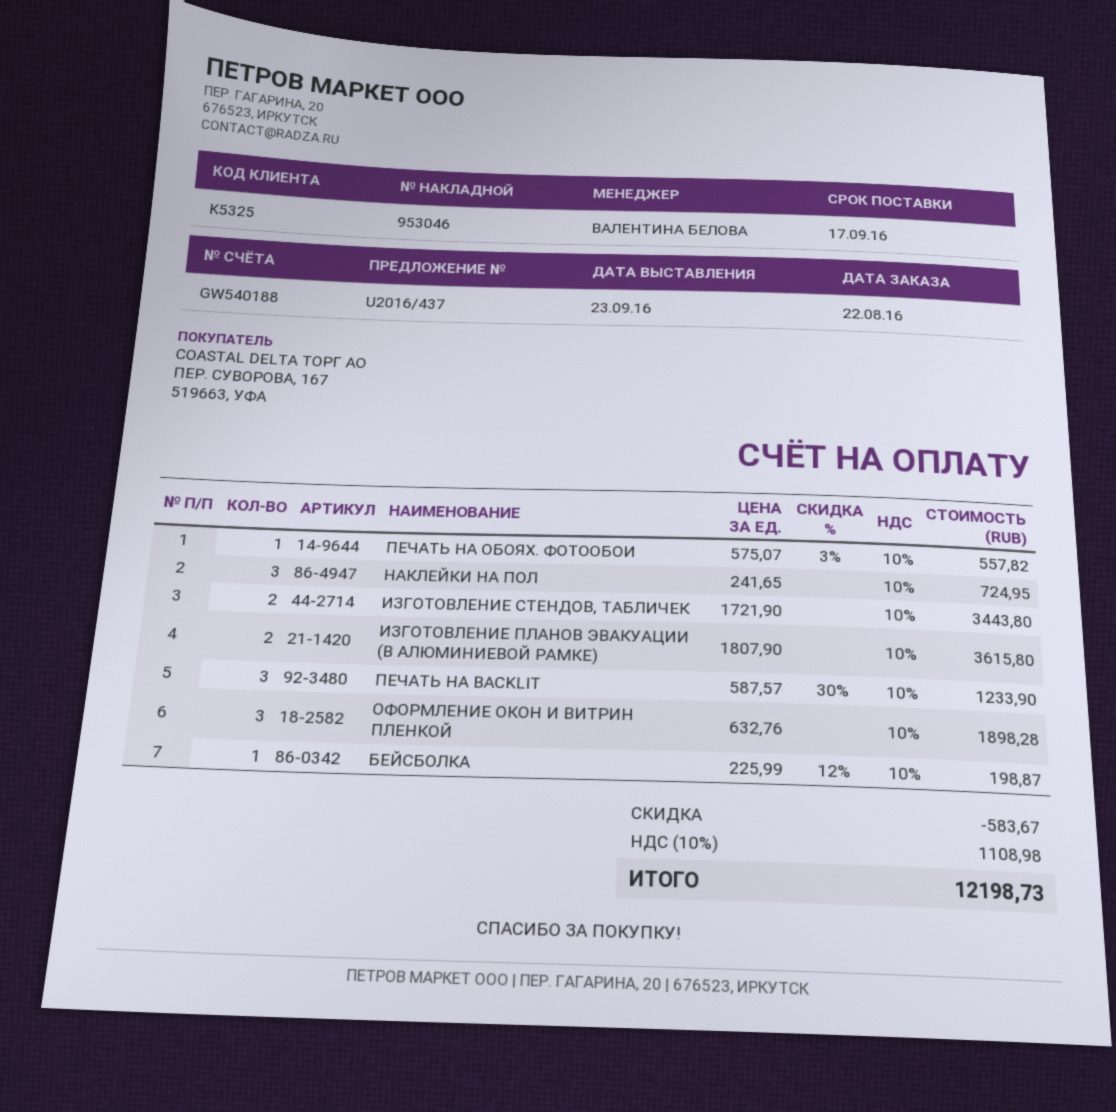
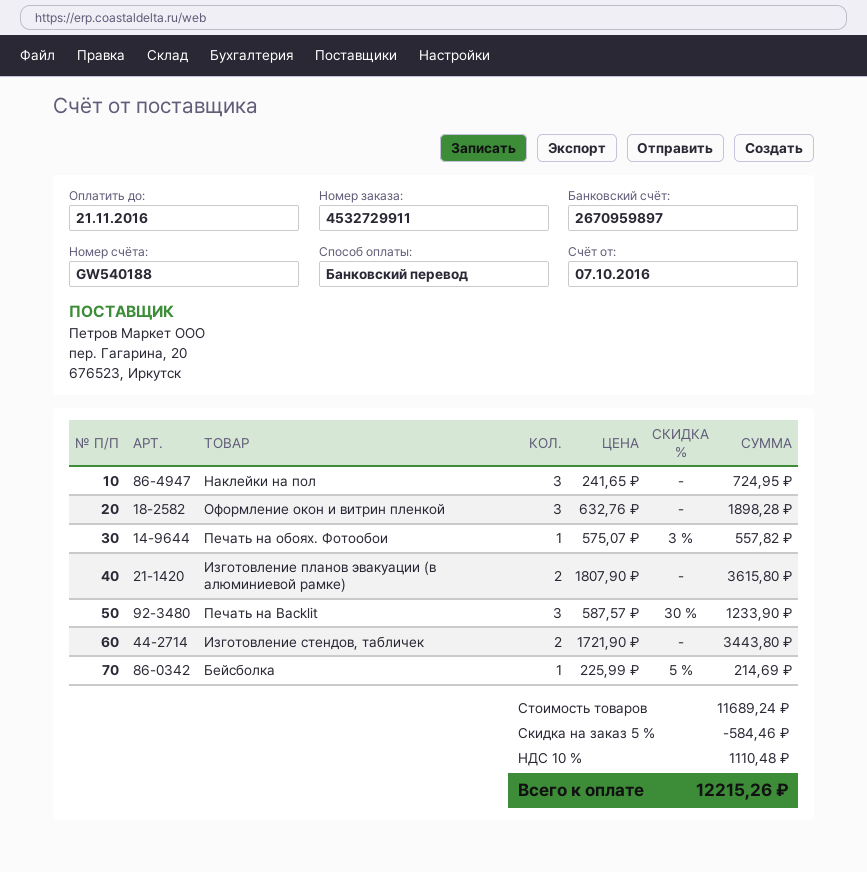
invoice date: 2016-09-23 -> 2016-10-07
БЕЙСБОЛКА: 1 x 225.99 - 12% = 198.87 -> 1 x 225.99 - 5% = 214.69
discount: 583.67 -> 584.46
tax: 10% = 1108.98 -> 10% = 1110.48
total: 12198.73 -> 12215.26

